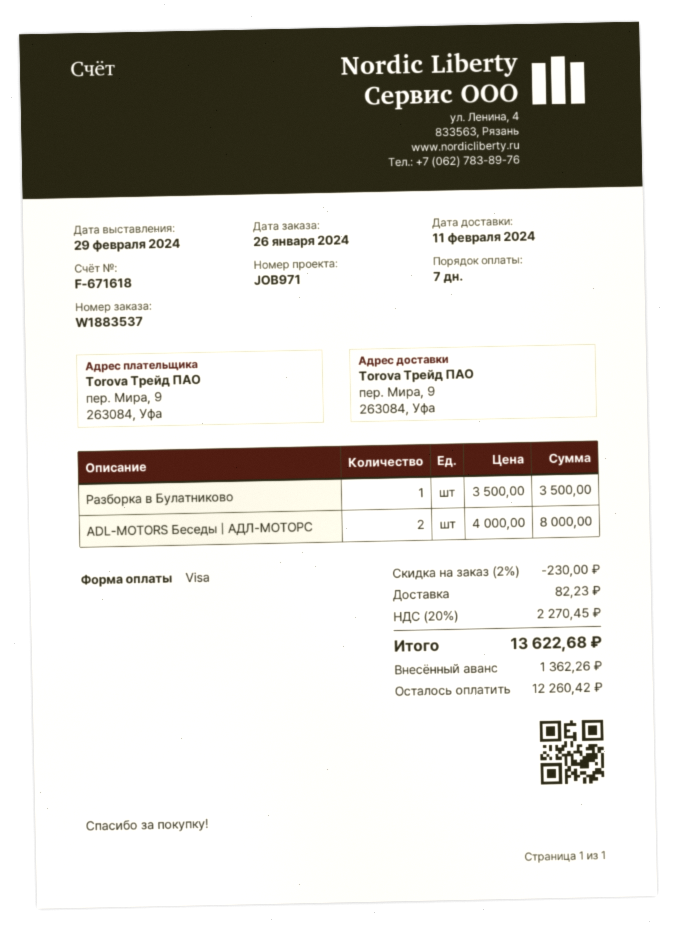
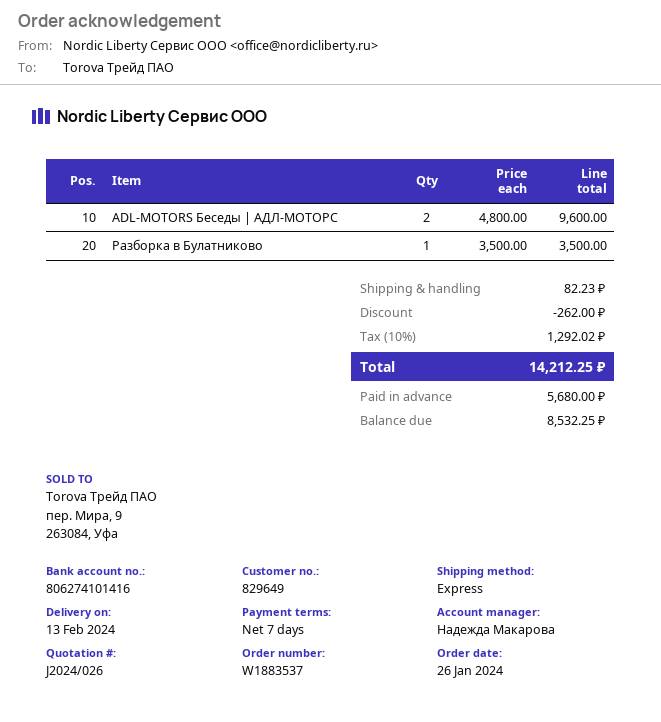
delivery date: 2024-02-11 -> 2024-02-13
ADL-MOTORS Беседы | АДЛ-МОТОРС: 2 x 4000.00 = 8000.00 -> 2 x 4800.00 = 9600.00
discount: 230.00 -> 262.00
tax: 20% = 2270.45 -> 10% = 1292.02
total: 13622.68 -> 14212.25
deposit: 1362.26 -> 5680.00
balance: 12260.42 -> 8532.25

